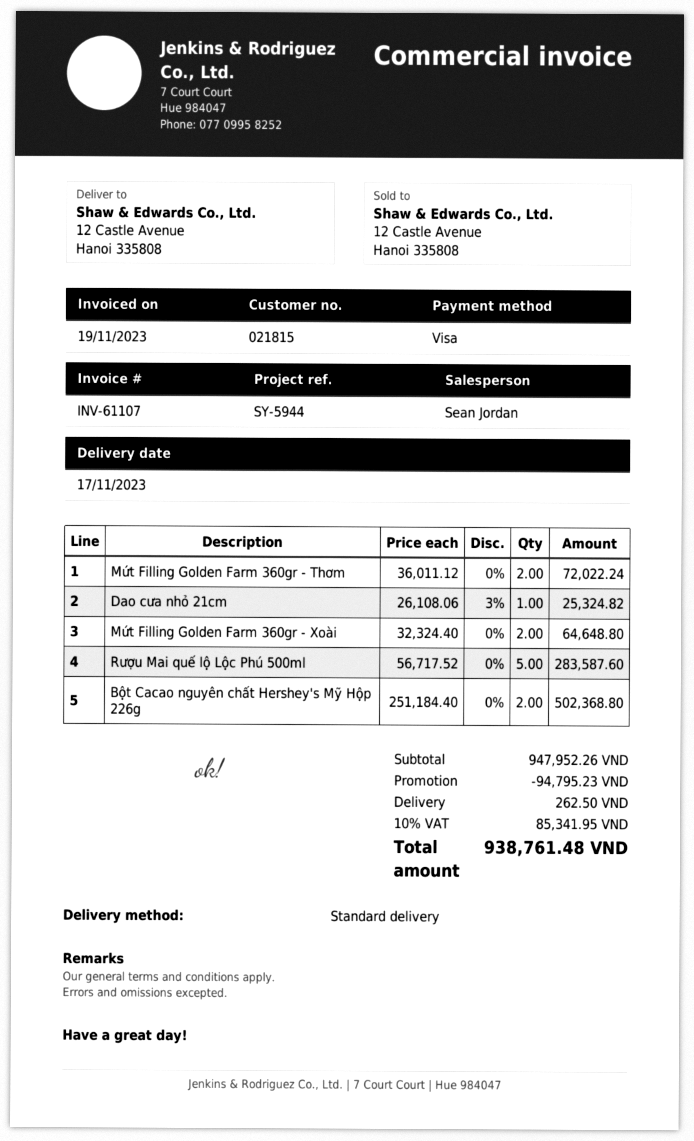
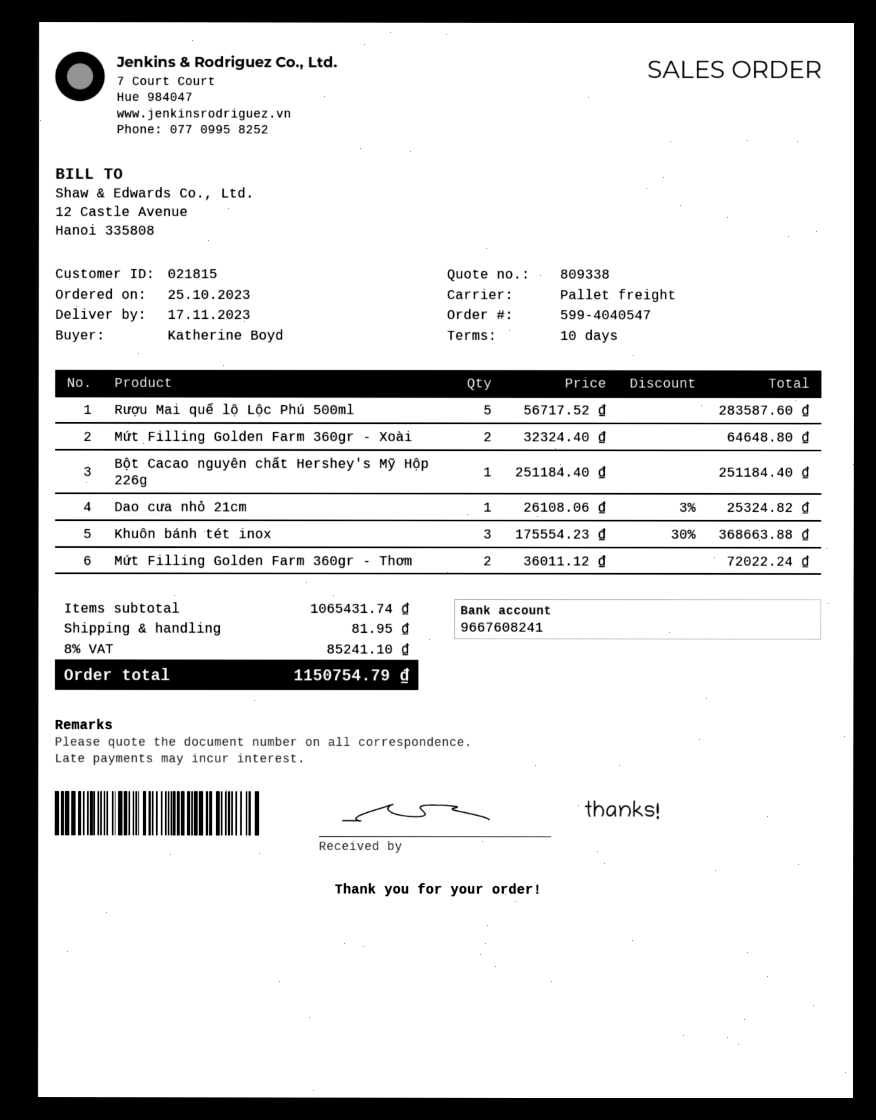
shipping method: standard -> pallet freight
Bột Cacao nguyên chất Hershey's Mỹ Hộp 226g: 2 x 251184.40 = 502368.80 -> 1 x 251184.40 = 251184.40
Khuôn bánh tét inox: none -> 3 x 175554.23 - 30% = 368663.88
subtotal: 947952.26 -> 1065431.74
discount: 94795.23 -> none
shipping: 262.50 -> 81.95
tax: 10% = 85341.95 -> 8% = 85241.10
total: 938761.48 -> 1150754.79

